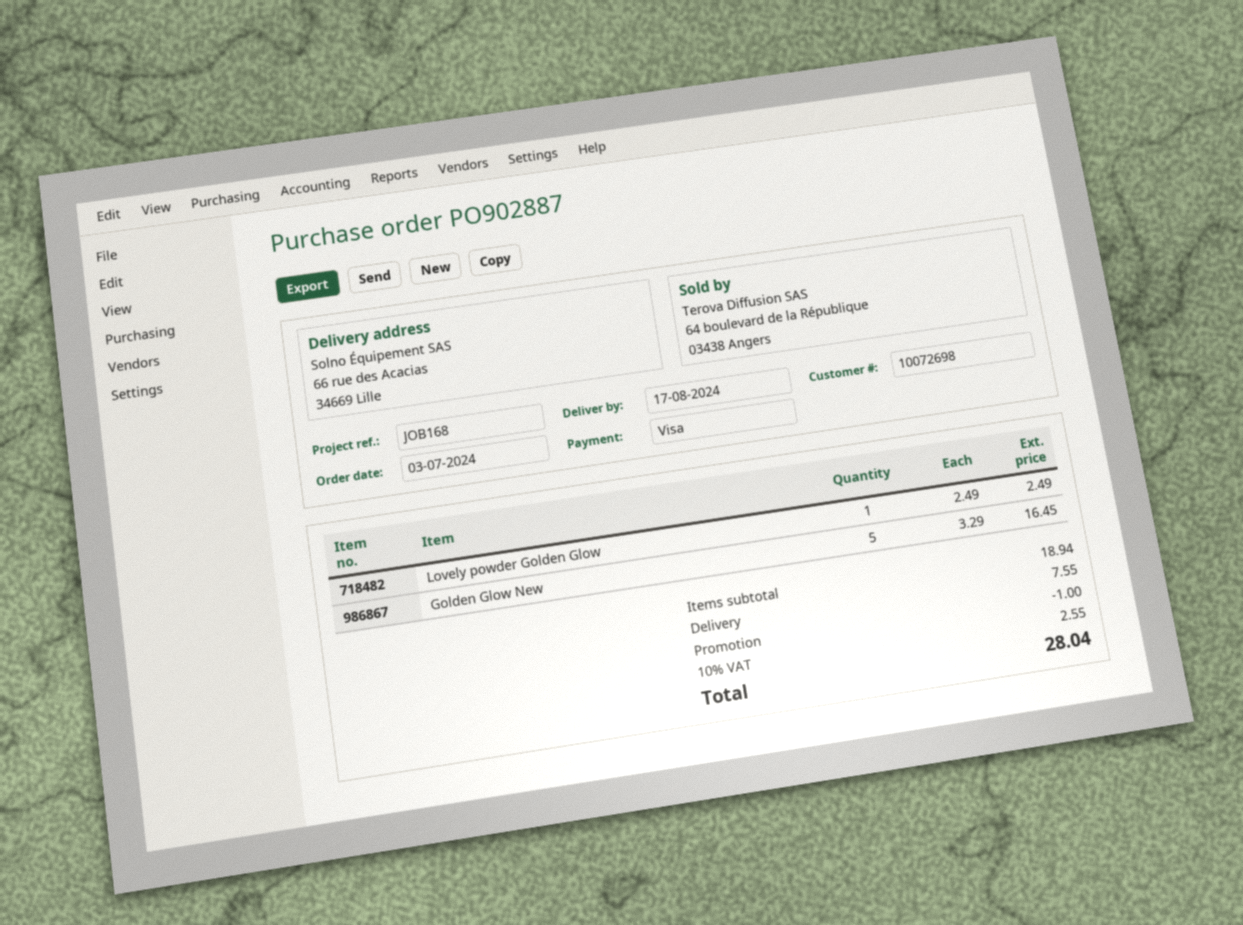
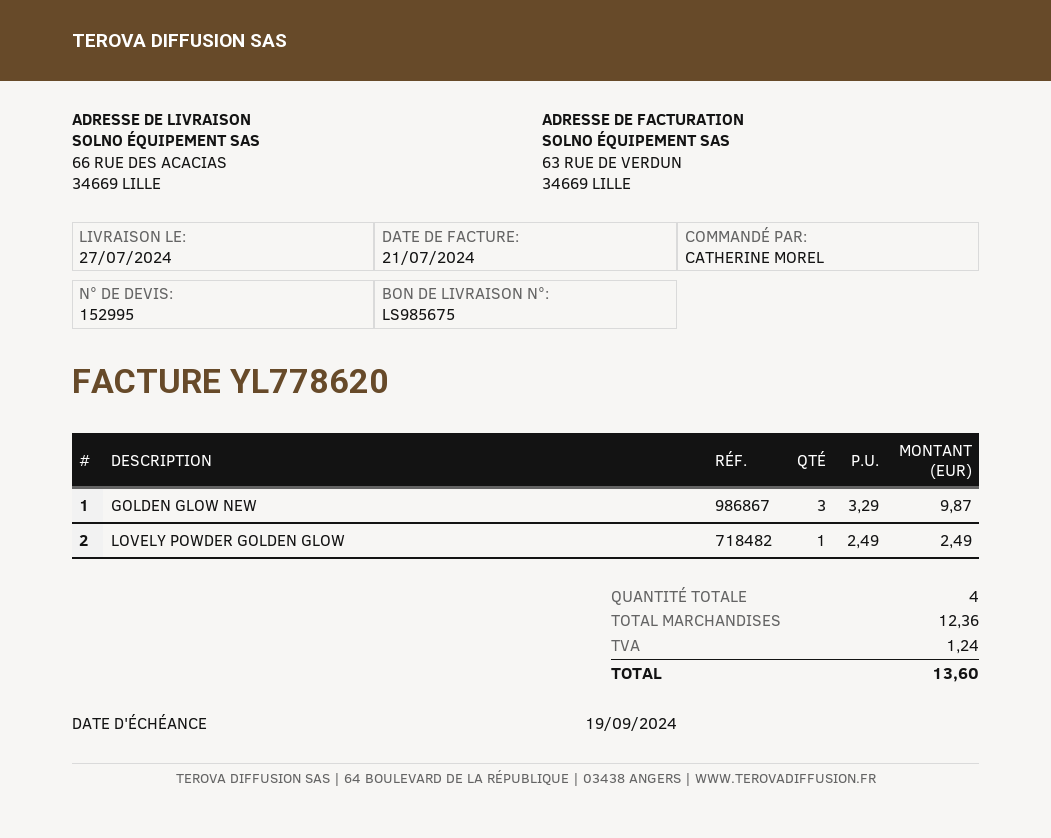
delivery date: 2024-08-17 -> 2024-07-27
Golden Glow New: 5 x 3.29 = 16.45 -> 3 x 3.29 = 9.87
subtotal: 18.94 -> 12.36
discount: 1.00 -> none
shipping: 7.55 -> none
tax: 2.55 -> 1.24
total: 28.04 -> 13.60

